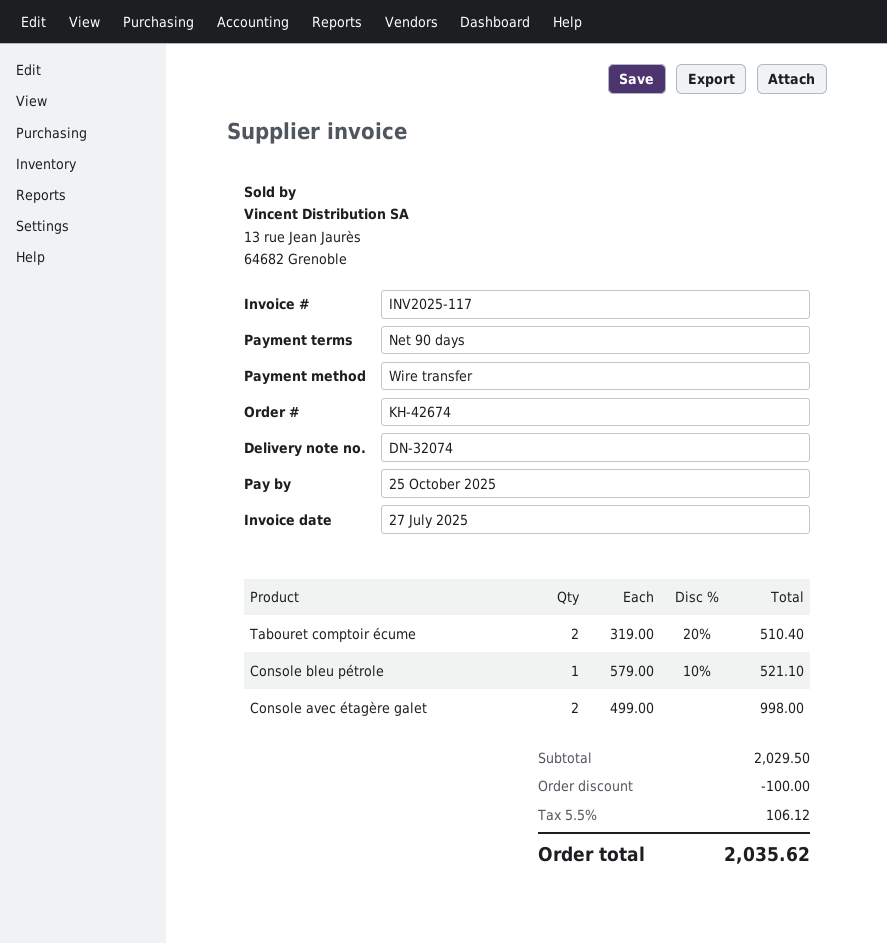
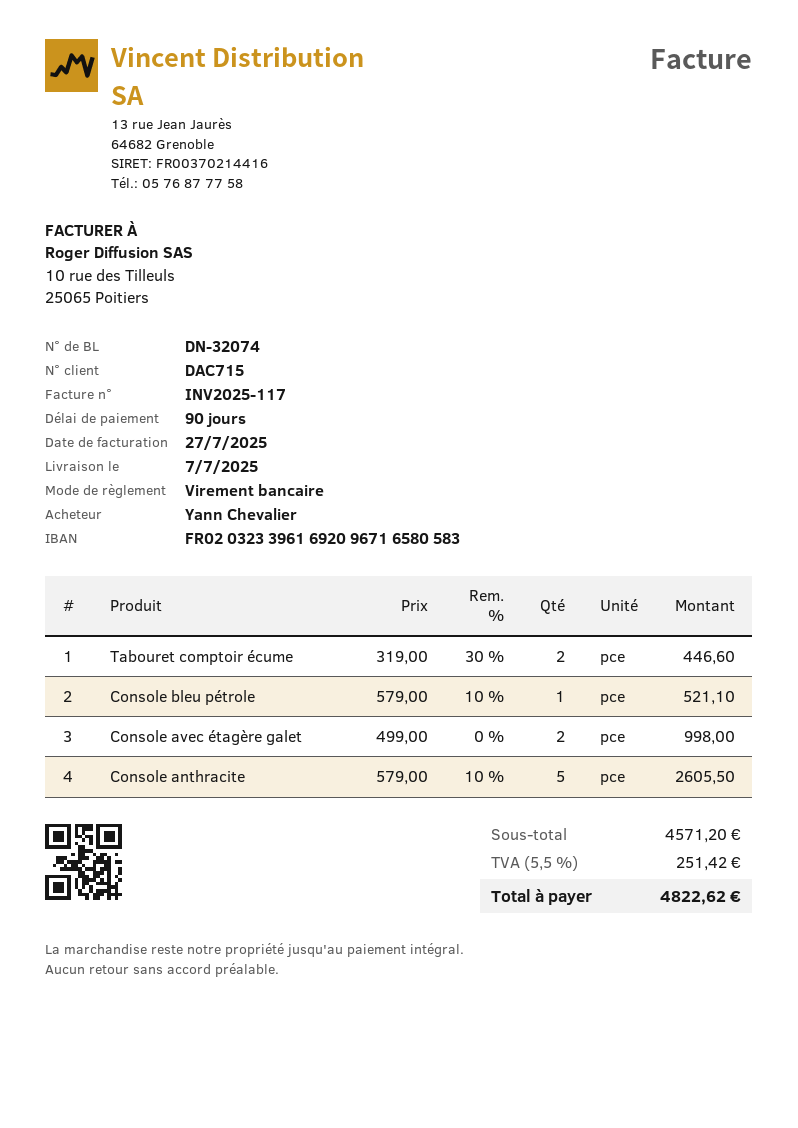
Tabouret comptoir écume: 2 x 319.00 - 20% = 510.40 -> 2 x 319.00 - 30% = 446.60
Console anthracite: none -> 5 x 579.00 - 10% = 2605.50
subtotal: 2029.50 -> 4571.20
discount: 100.00 -> none
tax: 5.5% = 106.12 -> 5.5% = 251.42
total: 2035.62 -> 4822.62

